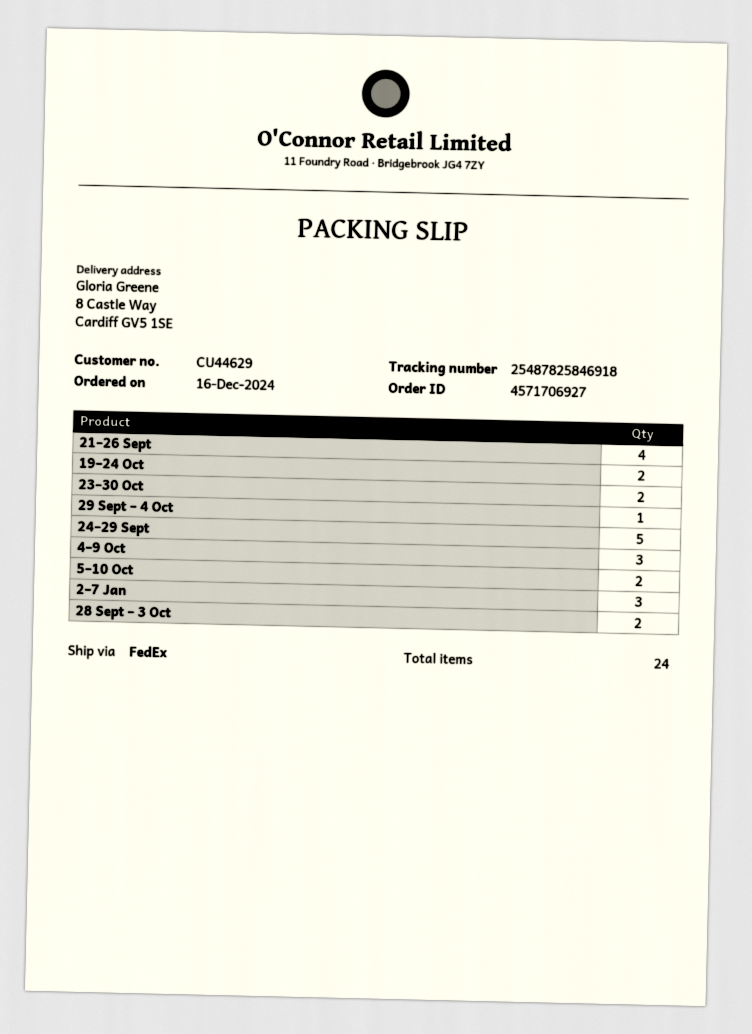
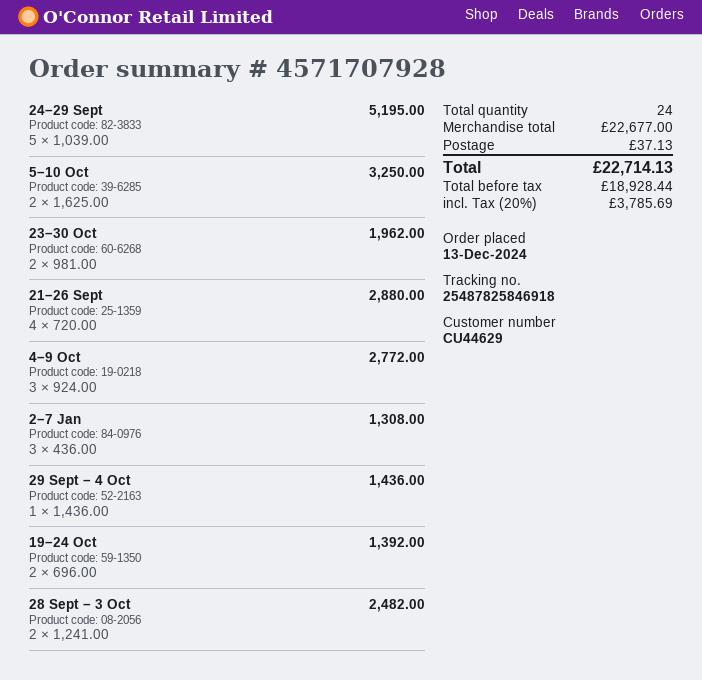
order number: 4571706927 -> 4571707928
order date: 2024-12-16 -> 2024-12-13

